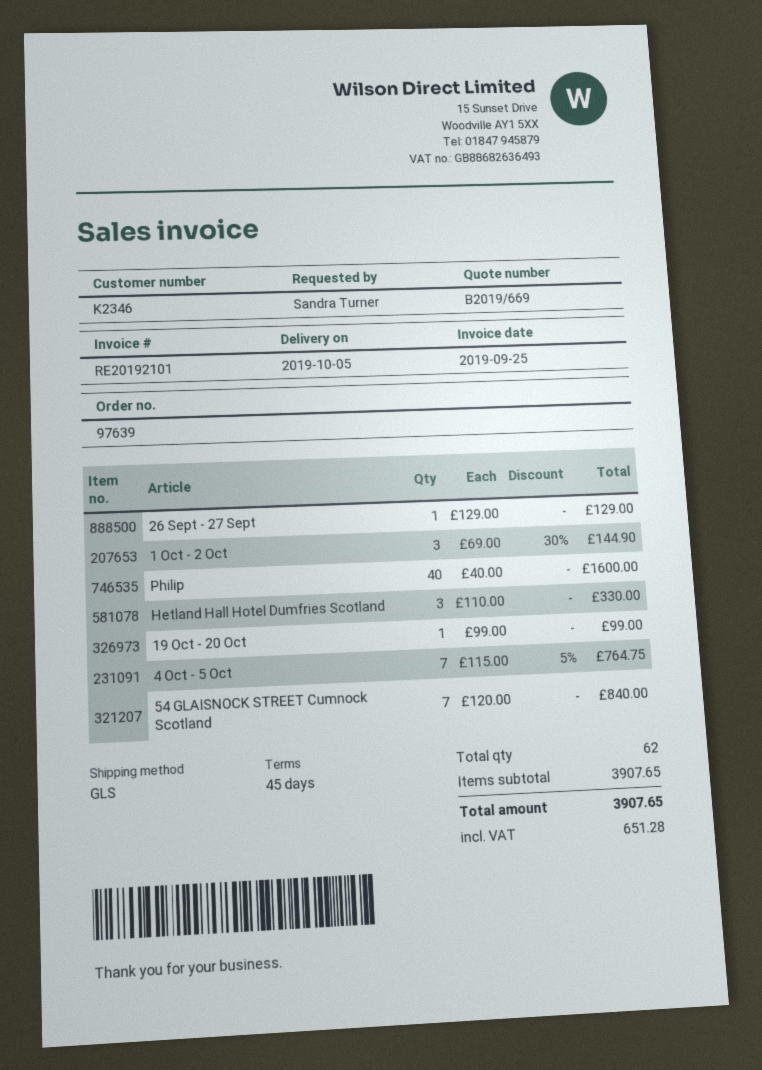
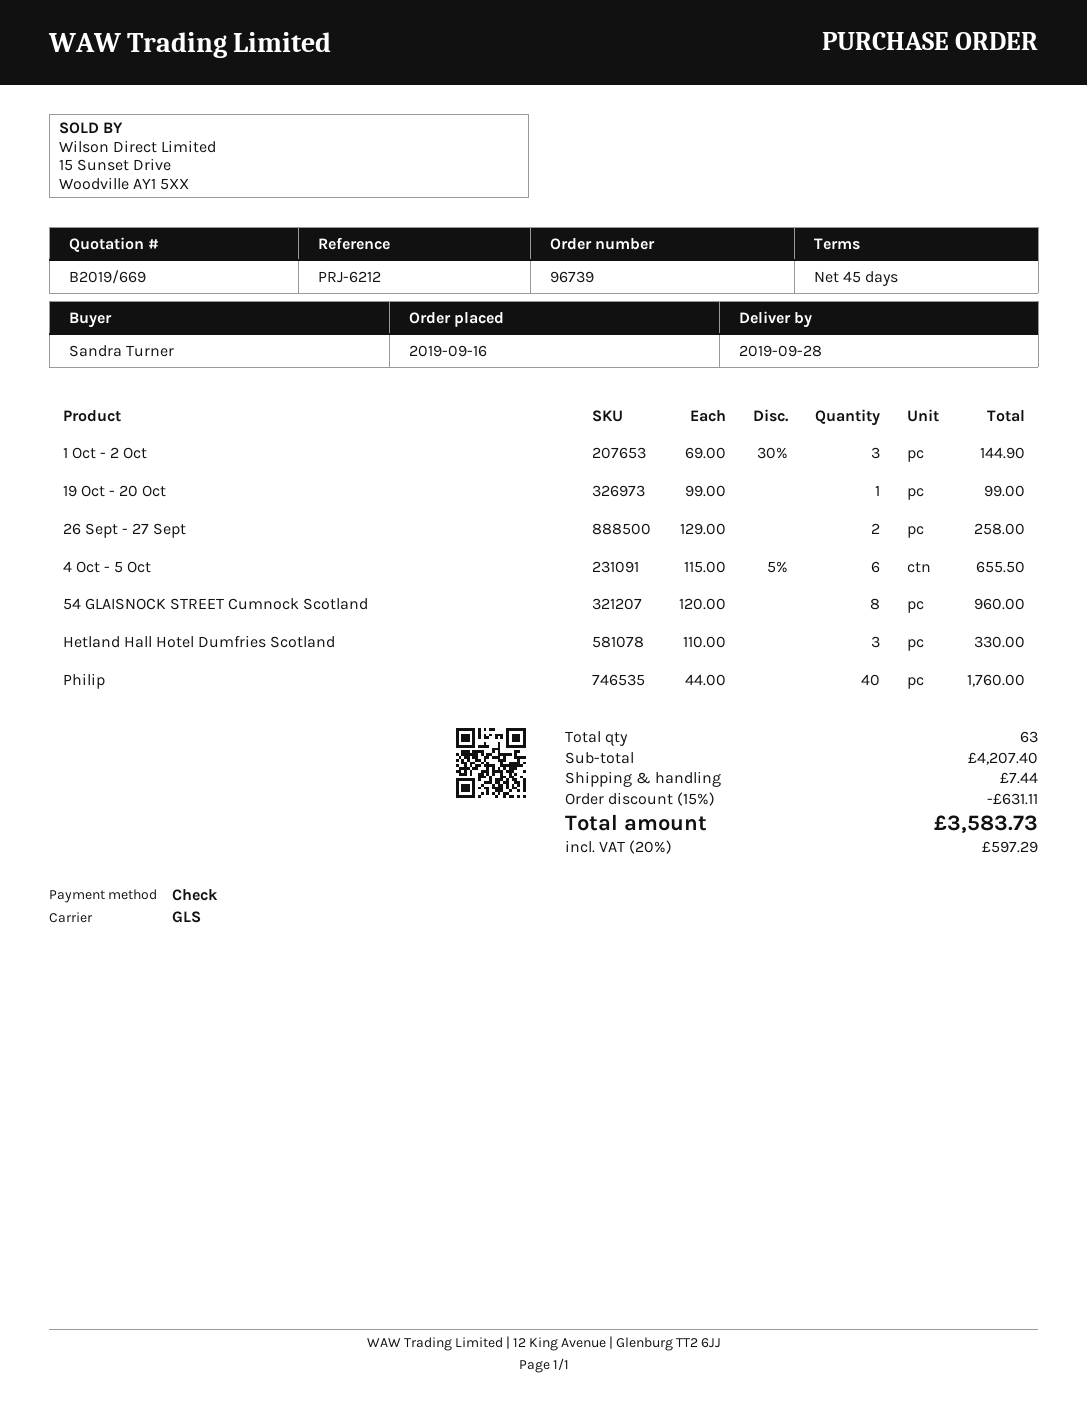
order number: 97639 -> 96739
delivery date: 2019-10-05 -> 2019-09-28
26 Sept - 27 Sept: 1 x 129.00 = 129.00 -> 2 x 129.00 = 258.00
Philip: 40 x 40.00 = 1600.00 -> 40 x 44.00 = 1760.00
4 Oct - 5 Oct: 7 x 115.00 - 5% = 764.75 -> 6 x 115.00 - 5% = 655.50
54 GLAISNOCK STREET Cumnock Scotland: 7 x 120.00 = 840.00 -> 8 x 120.00 = 960.00
total quantity: 62 -> 63
subtotal: 3907.65 -> 4207.40
discount: none -> 15% = 631.11
shipping: none -> 7.44
tax: 651.28 -> 597.29
total: 3907.65 -> 3583.73

